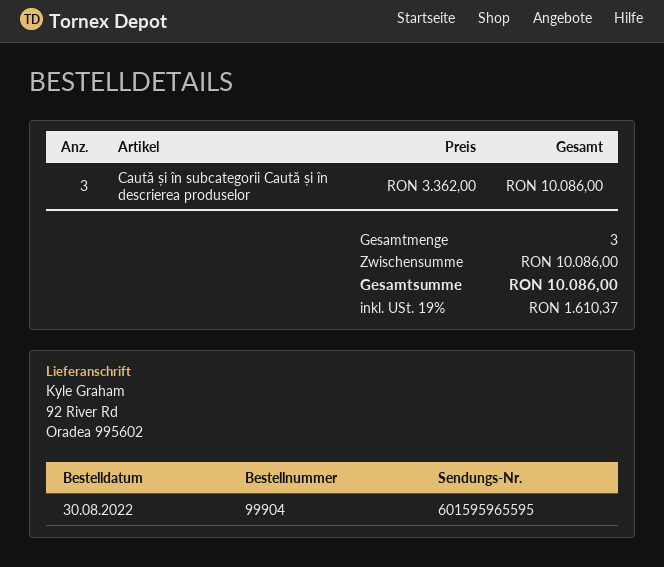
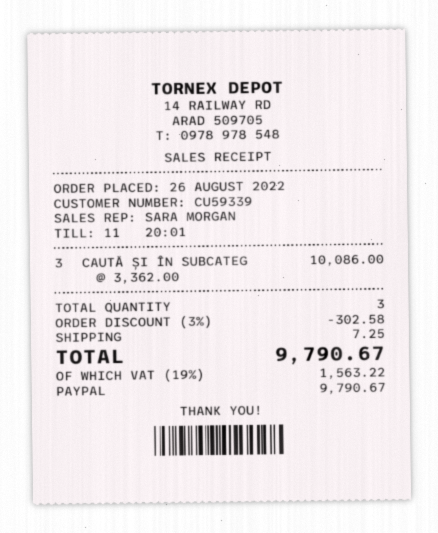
order date: 2022-08-30 -> 2022-08-26
discount: none -> 3% = 302.58
shipping: none -> 7.25
tax: 19% = 1610.37 -> 19% = 1563.22
total: 10086.00 -> 9790.67

